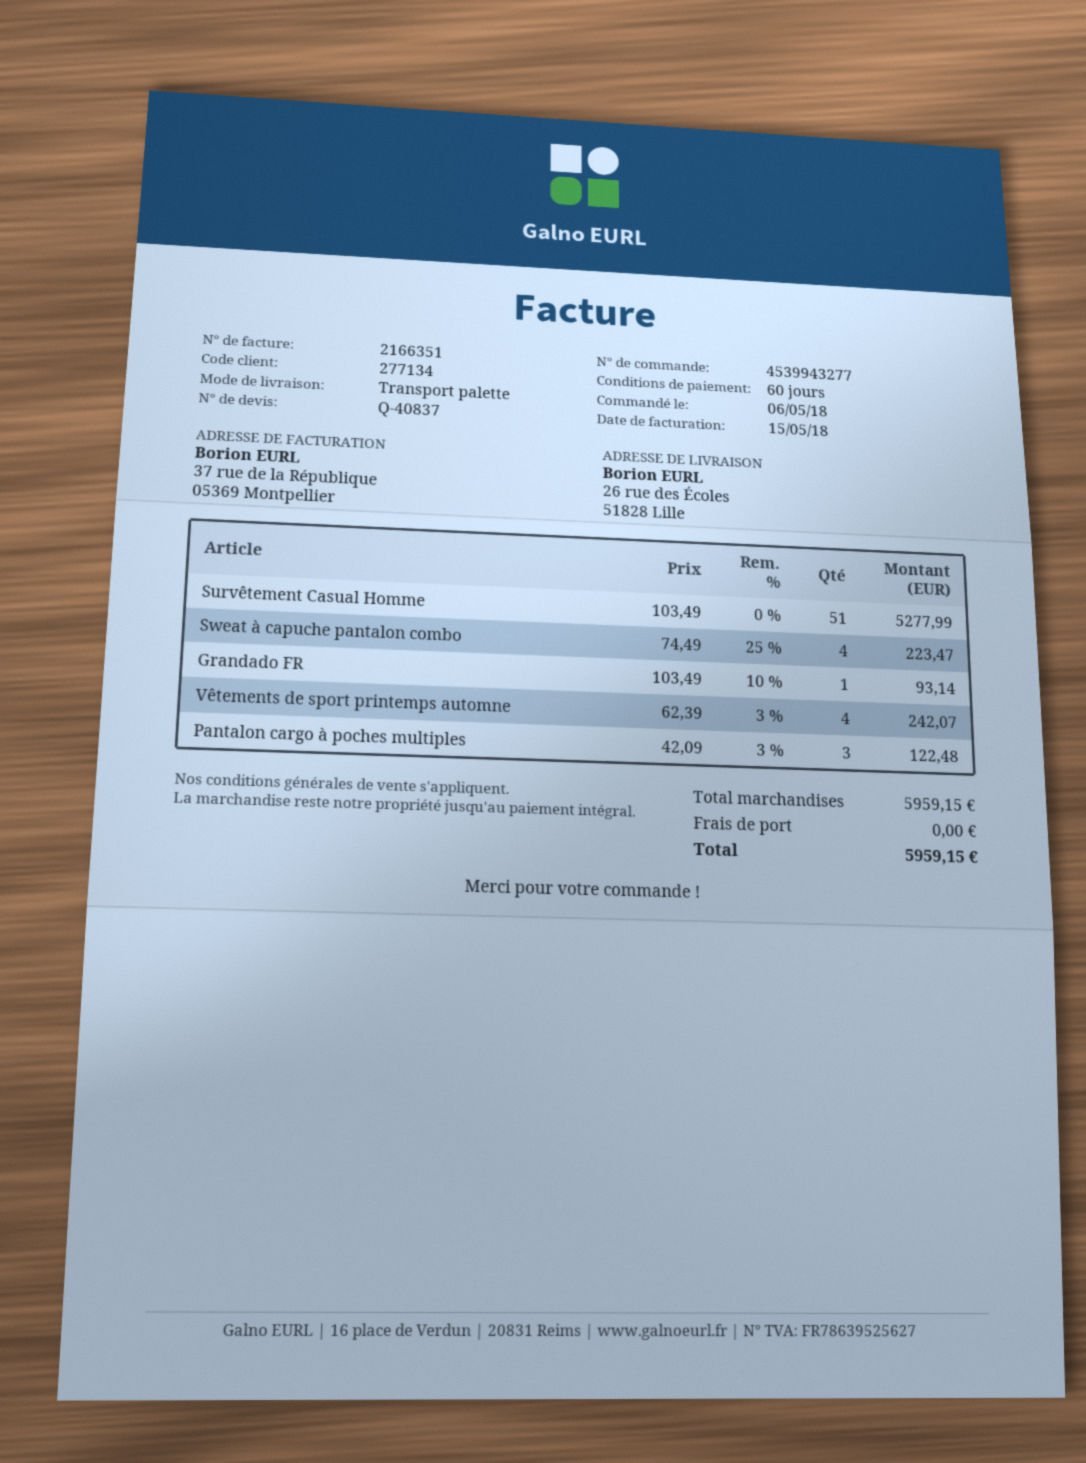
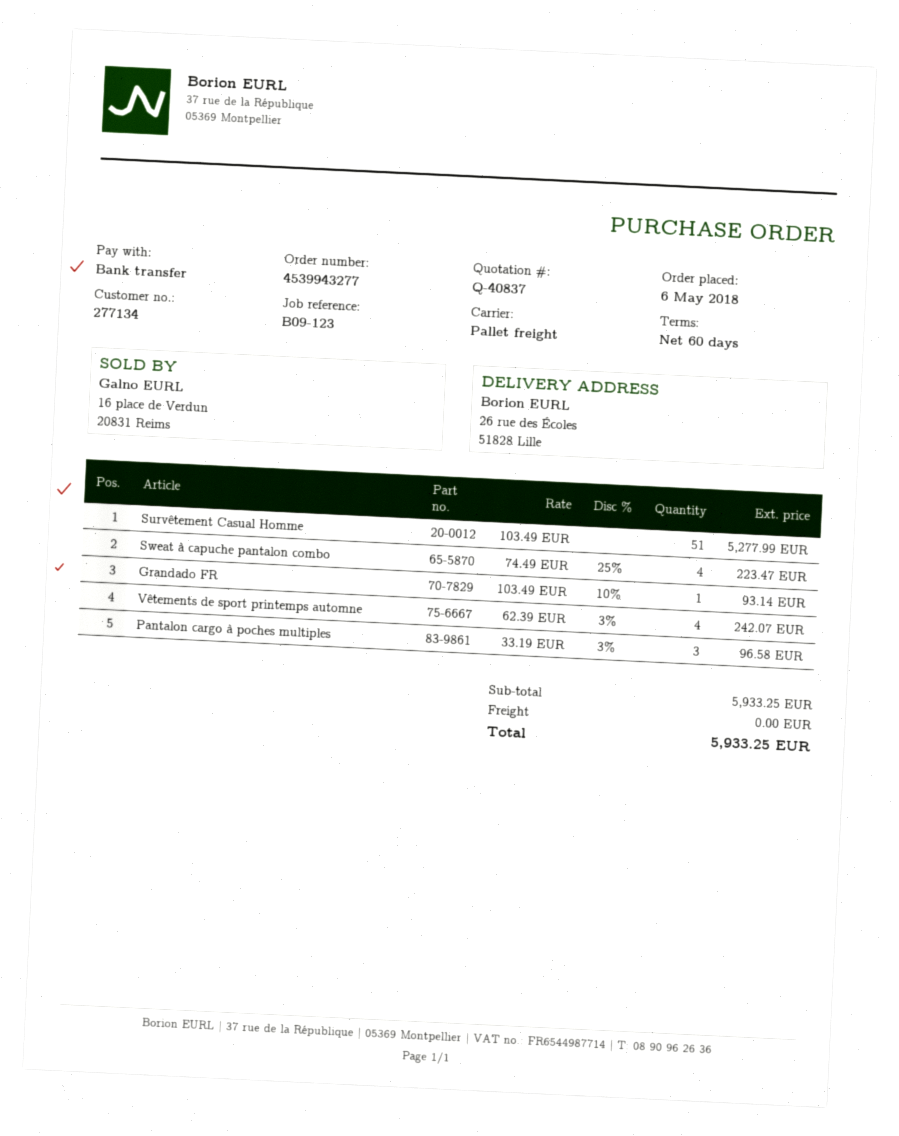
Pantalon cargo à poches multiples: 3 x 42.09 - 3% = 122.48 -> 3 x 33.19 - 3% = 96.58
subtotal: 5959.15 -> 5933.25
total: 5959.15 -> 5933.25

